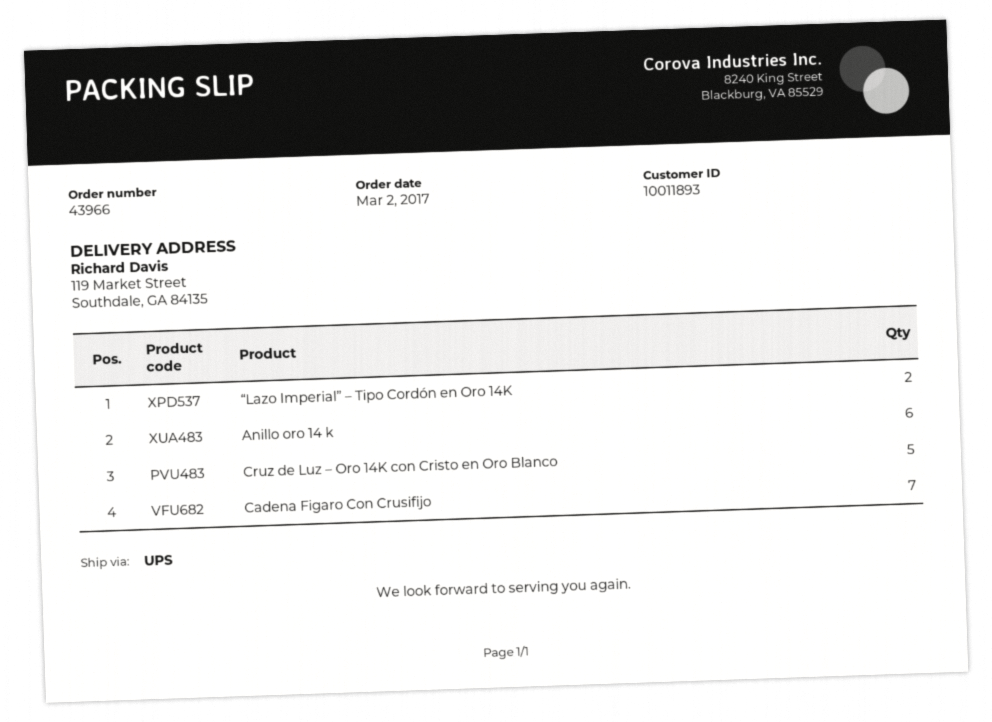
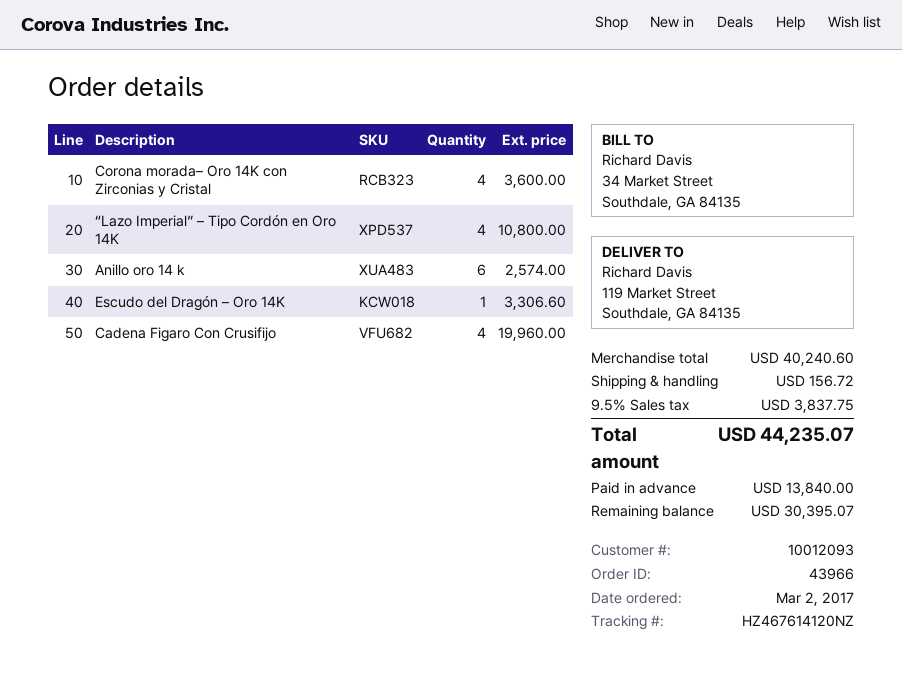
customer number: 10011893 -> 10012093
“Lazo Imperial” – Tipo Cordón en Oro 14K: 2 -> 4
Cruz de Luz – Oro 14K con Cristo en Oro Blanco: 5 -> none
Cadena Figaro Con Crusifijo: 7 -> 4
Corona morada– Oro 14K con Zirconias y Cristal: none -> 4
Escudo del Dragón – Oro 14K: none -> 1

